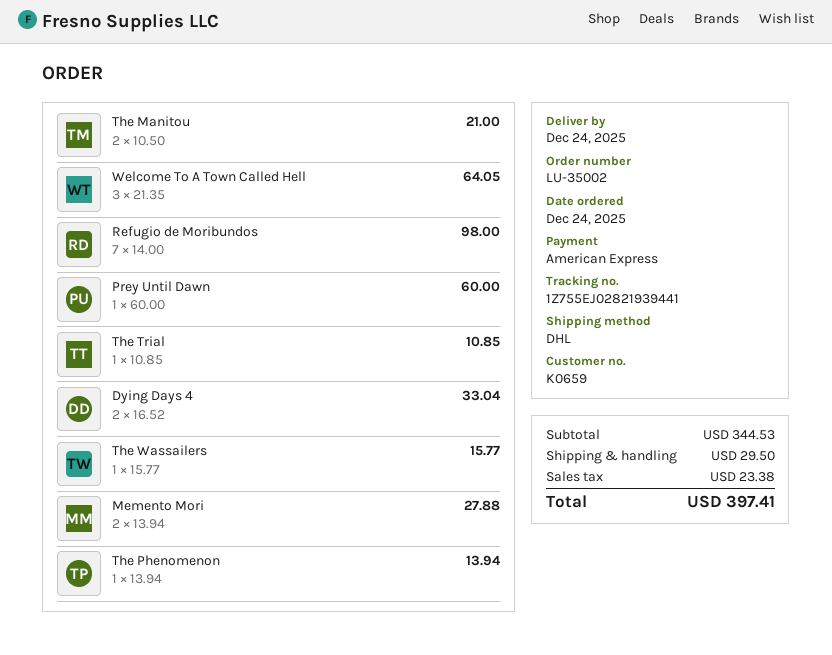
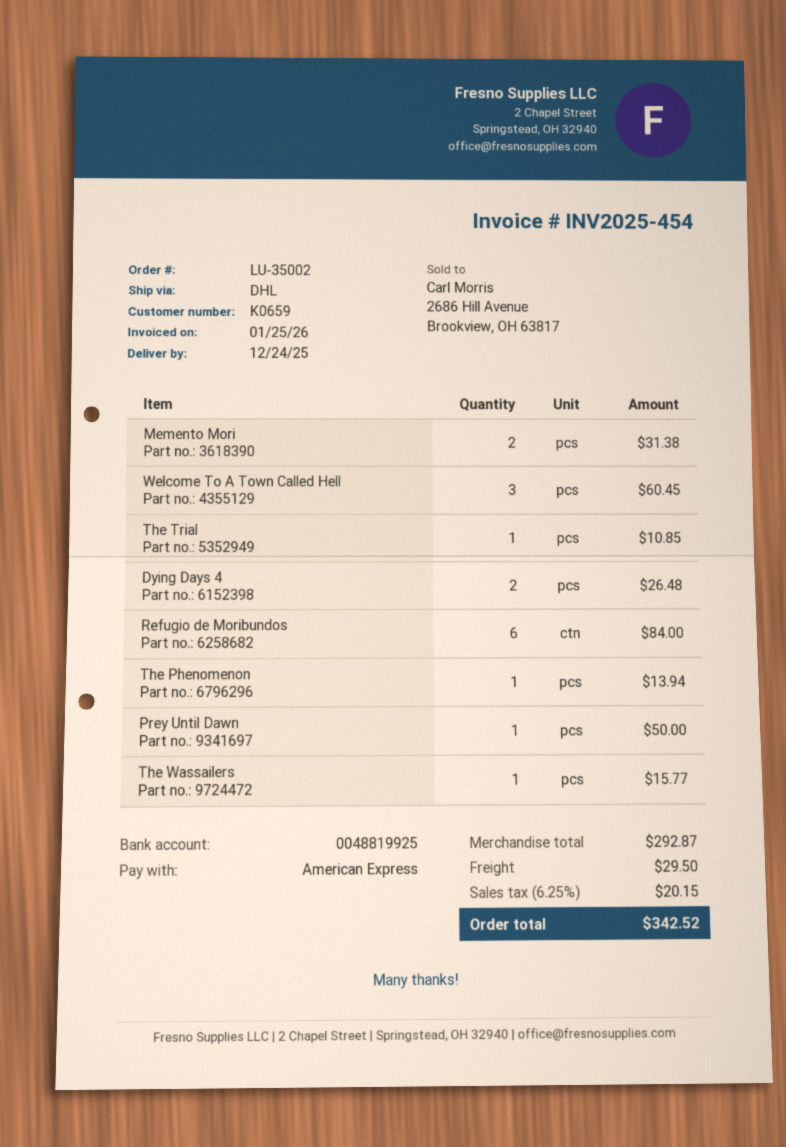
The Manitou: 2 for 21.00 -> none
Welcome To A Town Called Hell: 3 for 64.05 -> 3 for 60.45
Refugio de Moribundos: 7 for 98.00 -> 6 for 84.00
Prey Until Dawn: 1 for 60.00 -> 1 for 50.00
Dying Days 4: 2 for 33.04 -> 2 for 26.48
Memento Mori: 2 for 27.88 -> 2 for 31.38
subtotal: 344.53 -> 292.87
tax: 23.38 -> 20.15
total: 397.41 -> 342.52

